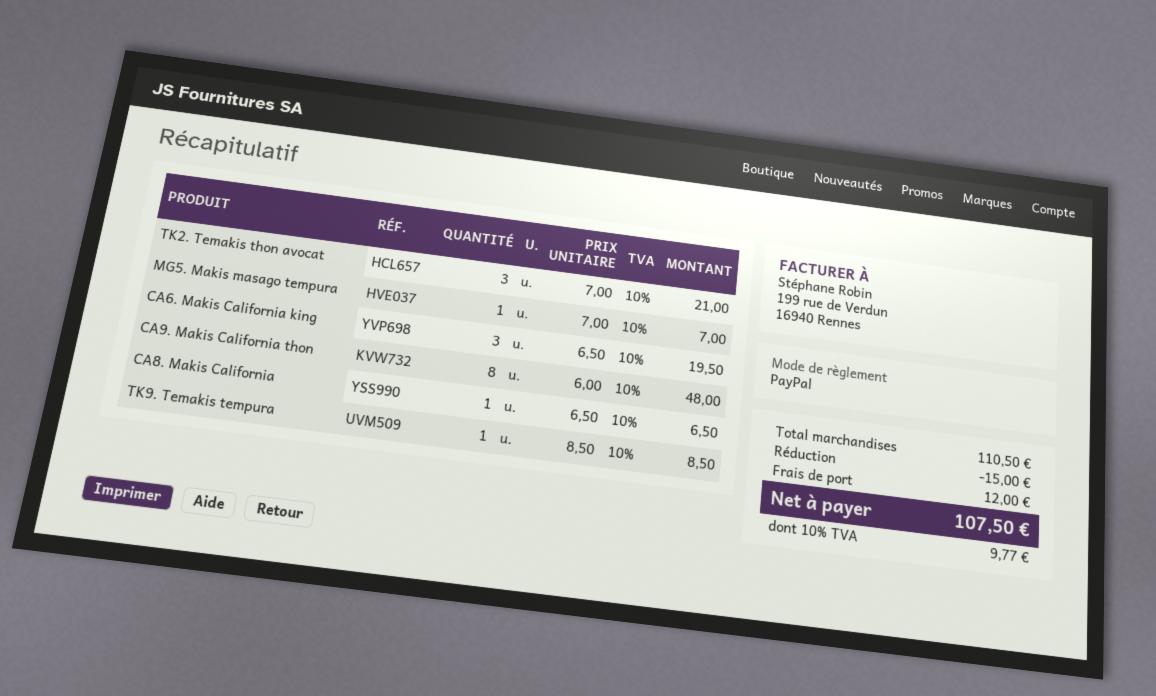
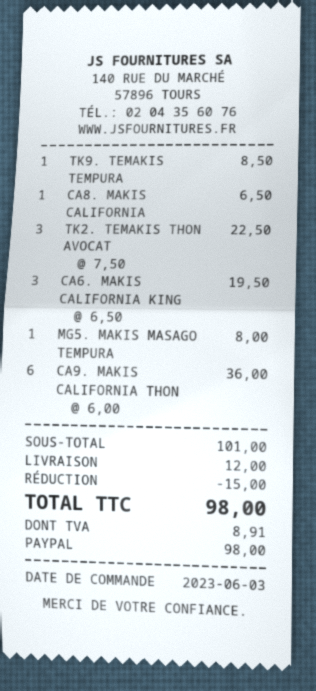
TK2. Temakis thon avocat: 3 x 7.00 = 21.00 -> 3 x 7.50 = 22.50
MG5. Makis masago tempura: 1 x 7.00 = 7.00 -> 1 x 8.00 = 8.00
CA9. Makis California thon: 8 x 6.00 = 48.00 -> 6 x 6.00 = 36.00
subtotal: 110.50 -> 101.00
tax: 9.77 -> 8.91
total: 107.50 -> 98.00

